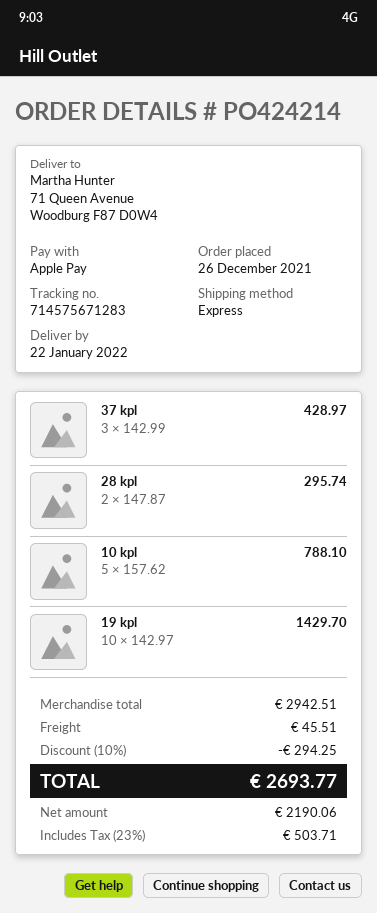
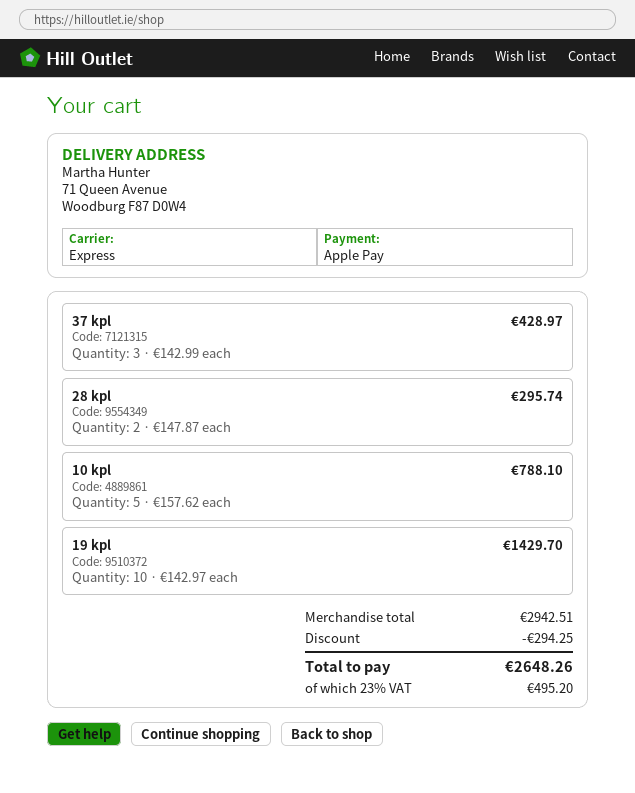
shipping: 45.51 -> none
tax: 23% = 503.71 -> 23% = 495.20
total: 2693.77 -> 2648.26

